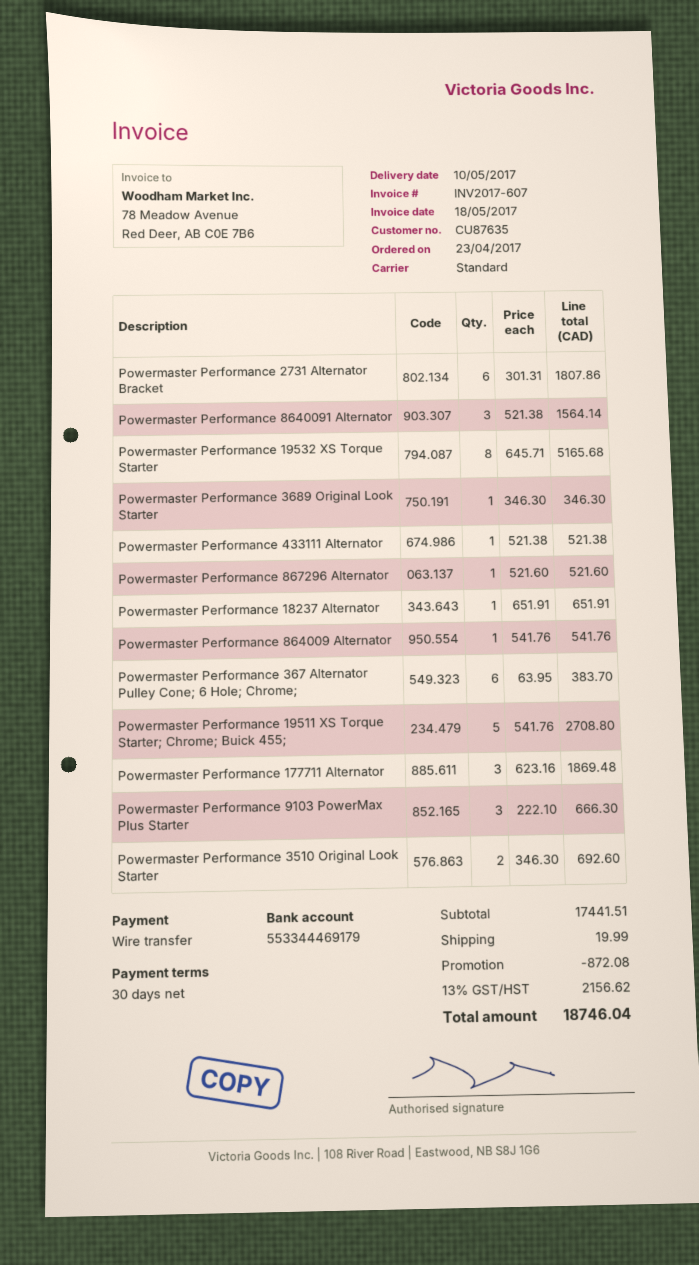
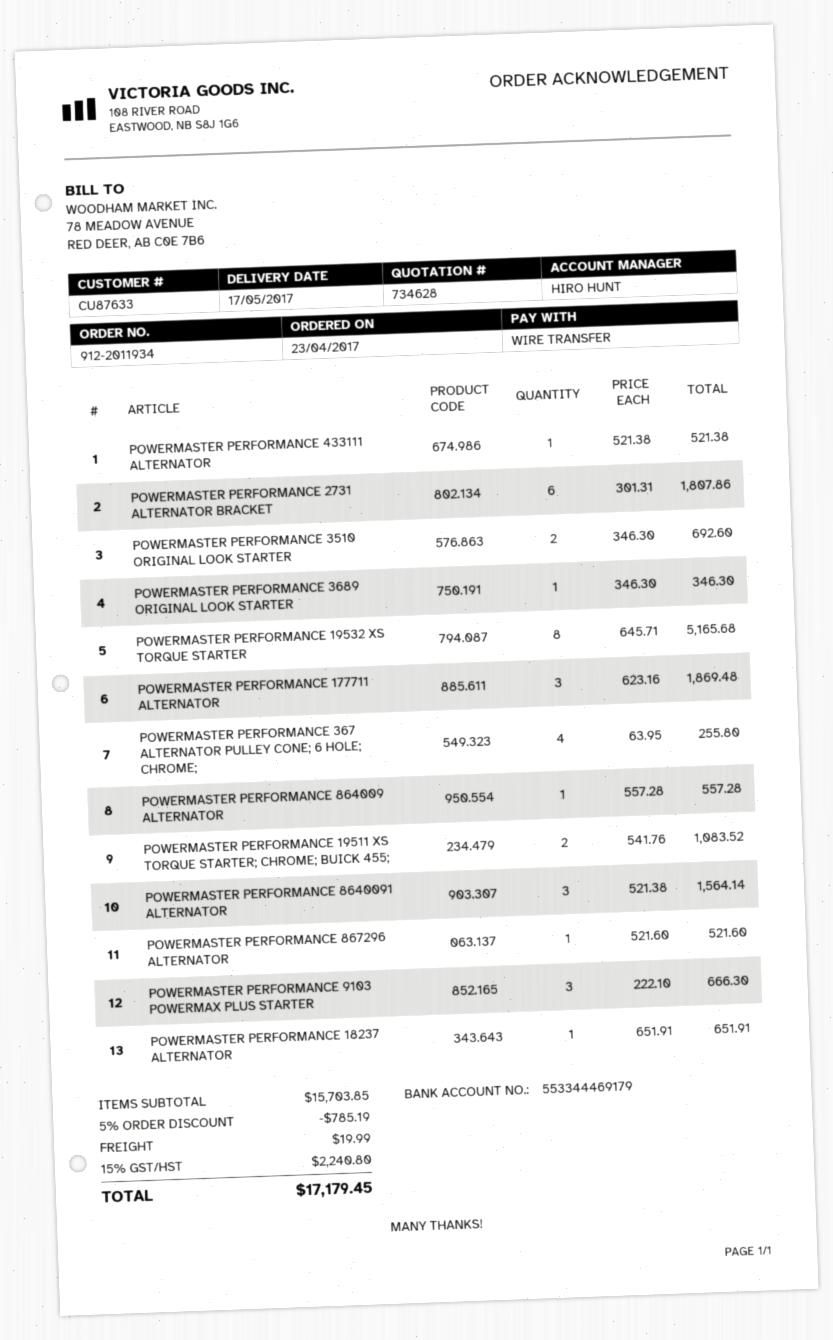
delivery date: 2017-05-10 -> 2017-05-17
customer number: CU87635 -> CU87633
Powermaster Performance 864009 Alternator: 1 x 541.76 = 541.76 -> 1 x 557.28 = 557.28
Powermaster Performance 367 Alternator Pulley Cone; 6 Hole; Chrome;: 6 x 63.95 = 383.70 -> 4 x 63.95 = 255.80
Powermaster Performance 19511 XS Torque Starter; Chrome; Buick 455;: 5 x 541.76 = 2708.80 -> 2 x 541.76 = 1083.52
subtotal: 17441.51 -> 15703.85
discount: 872.08 -> 785.19
tax: 13% = 2156.62 -> 15% = 2240.80
total: 18746.04 -> 17179.45

